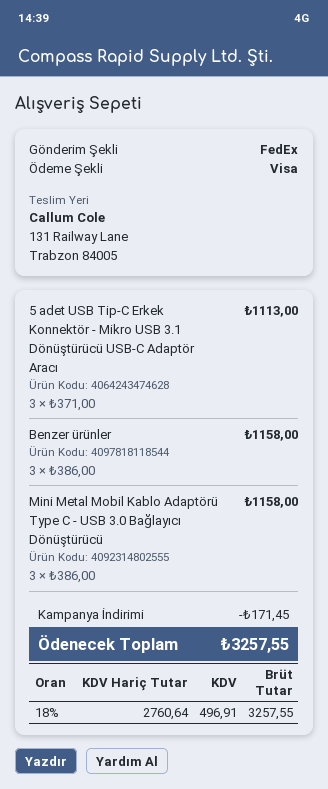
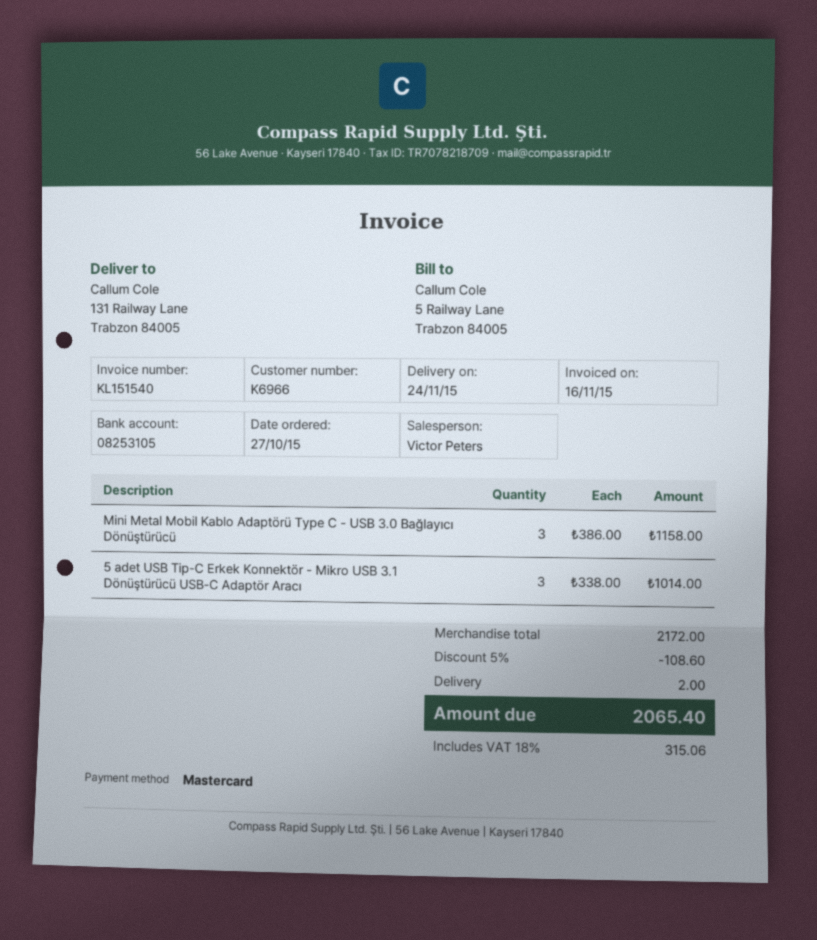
payment method: Visa -> Mastercard
5 adet USB Tip-C Erkek Konnektör - Mikro USB 3.1 Dönüştürücü USB-C Adaptör Aracı: 3 x 371.00 = 1113.00 -> 3 x 338.00 = 1014.00
Benzer ürünler: 3 x 386.00 = 1158.00 -> none
discount: 171.45 -> 108.60
shipping: none -> 2.00
tax: 18% = 496.91 -> 18% = 315.06
total: 3257.55 -> 2065.40

